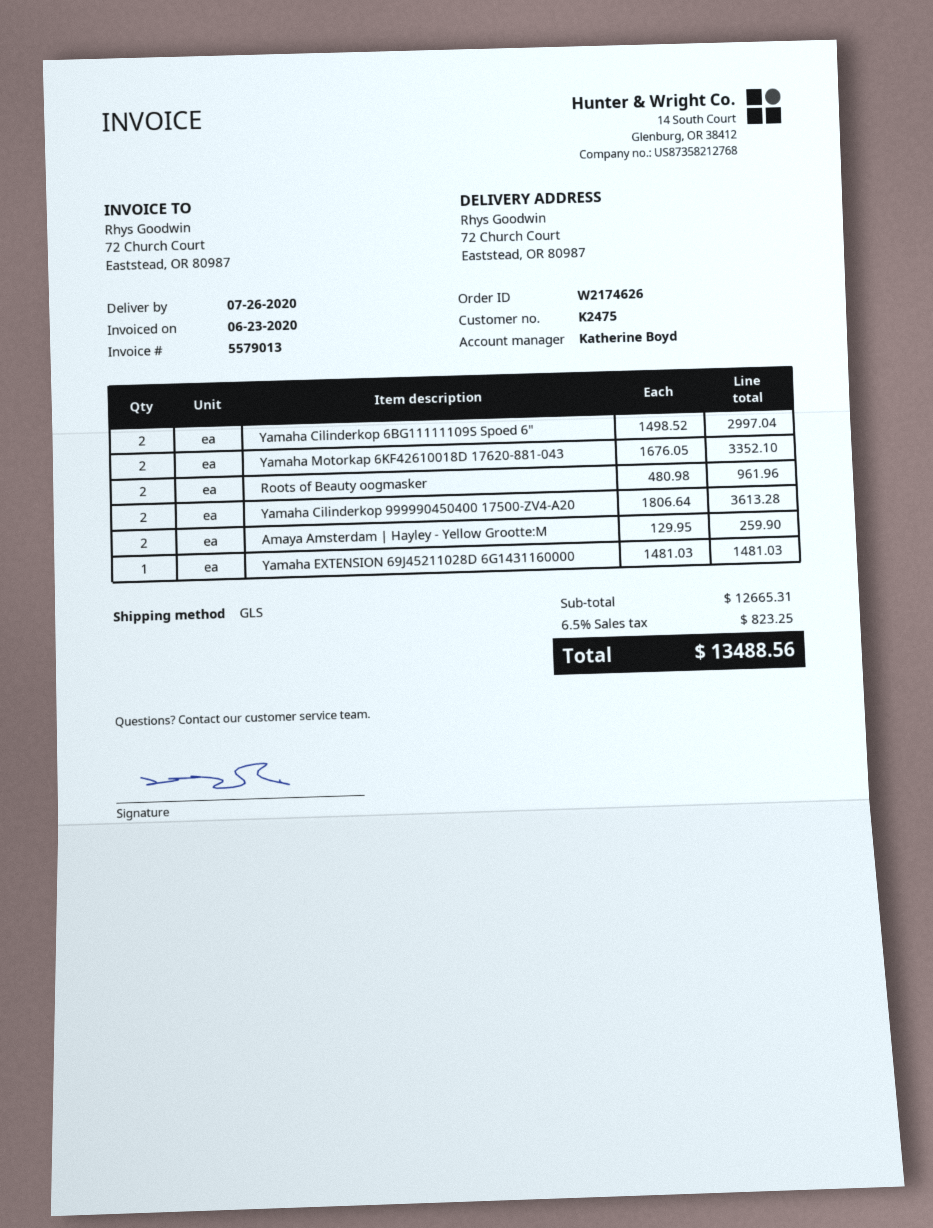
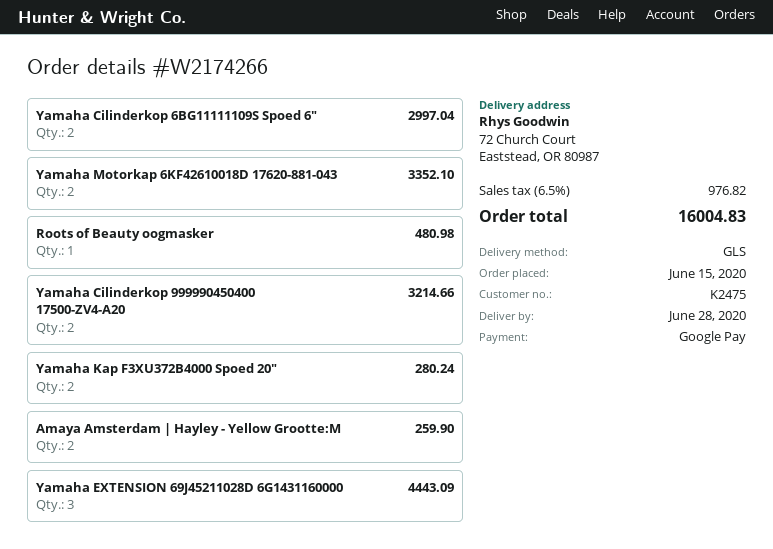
order number: W2174626 -> W2174266
delivery date: 2020-07-26 -> 2020-06-28
Roots of Beauty oogmasker: 2 for 961.96 -> 1 for 480.98
Yamaha Cilinderkop 999990450400 17500-ZV4-A20: 2 for 3613.28 -> 2 for 3214.66
Yamaha EXTENSION 69J45211028D 6G1431160000: 1 for 1481.03 -> 3 for 4443.09
Yamaha Kap F3XU372B4000 Spoed 20": none -> 2 for 280.24
tax: 6.5% = 823.25 -> 6.5% = 976.82
total: 13488.56 -> 16004.83

